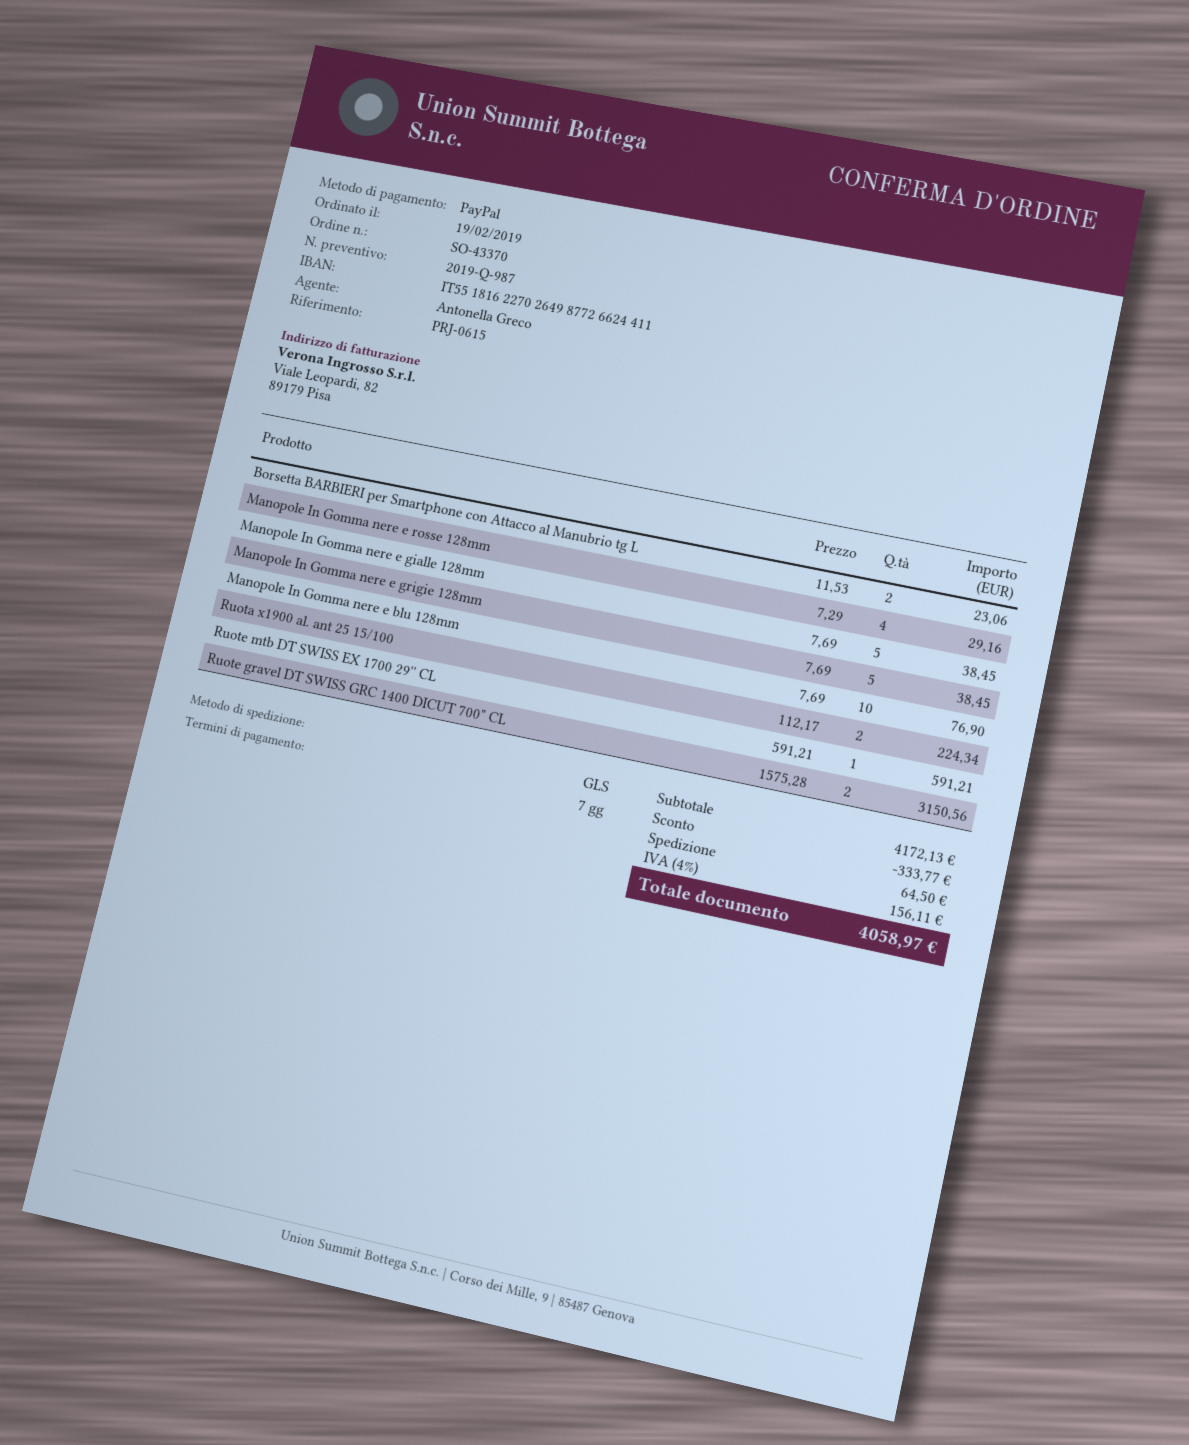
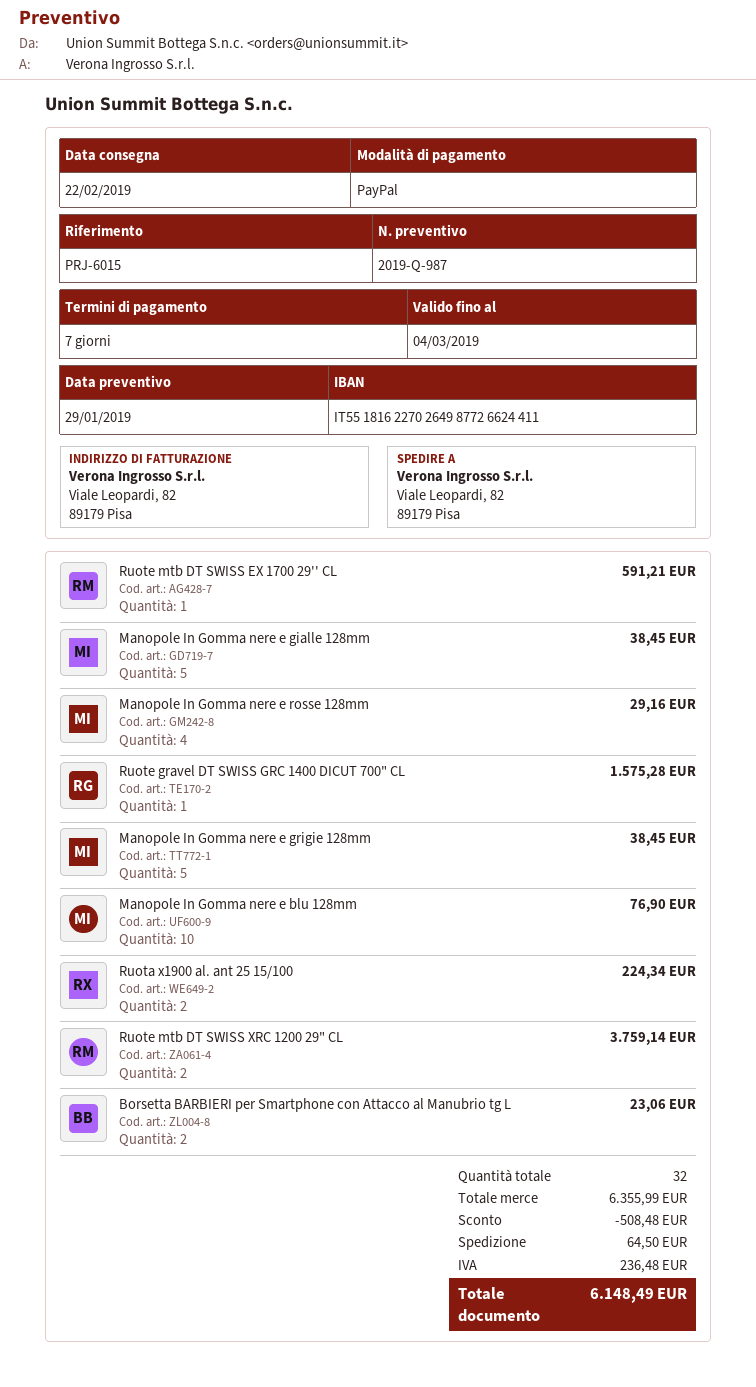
reference: PRJ-0615 -> PRJ-6015
Ruote gravel DT SWISS GRC 1400 DICUT 700" CL: 2 for 3150.56 -> 1 for 1575.28
Ruote mtb DT SWISS XRC 1200 29" CL: none -> 2 for 3759.14
subtotal: 4172.13 -> 6355.99
discount: 333.77 -> 508.48
tax: 156.11 -> 236.48
total: 4058.97 -> 6148.49

